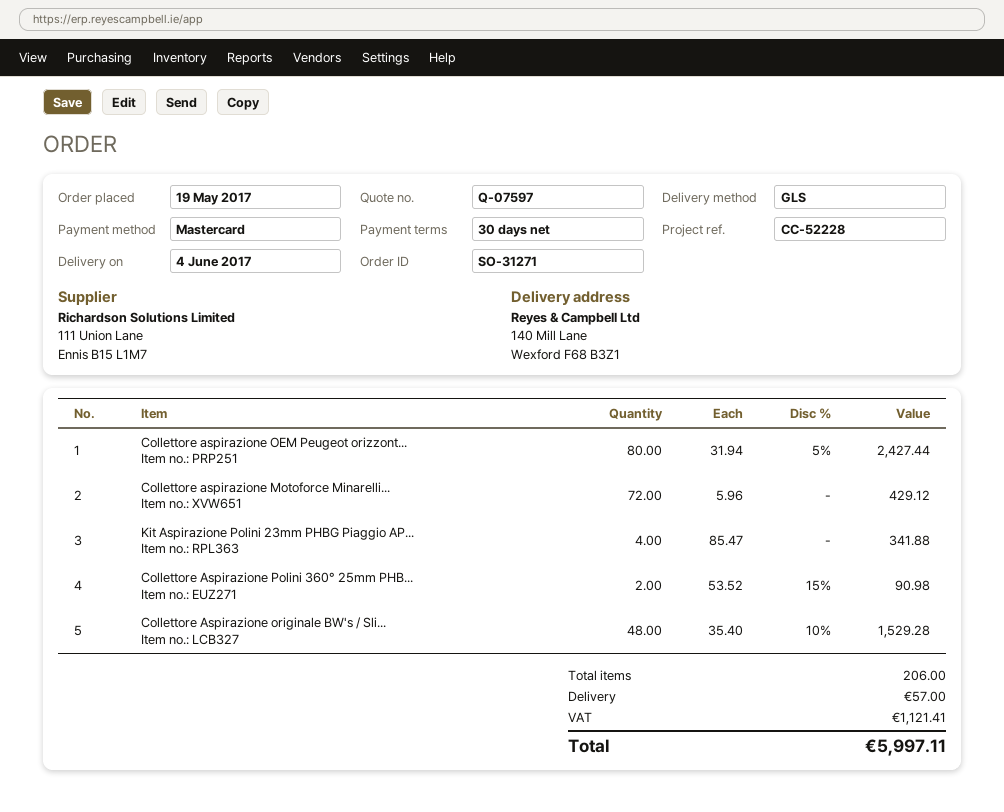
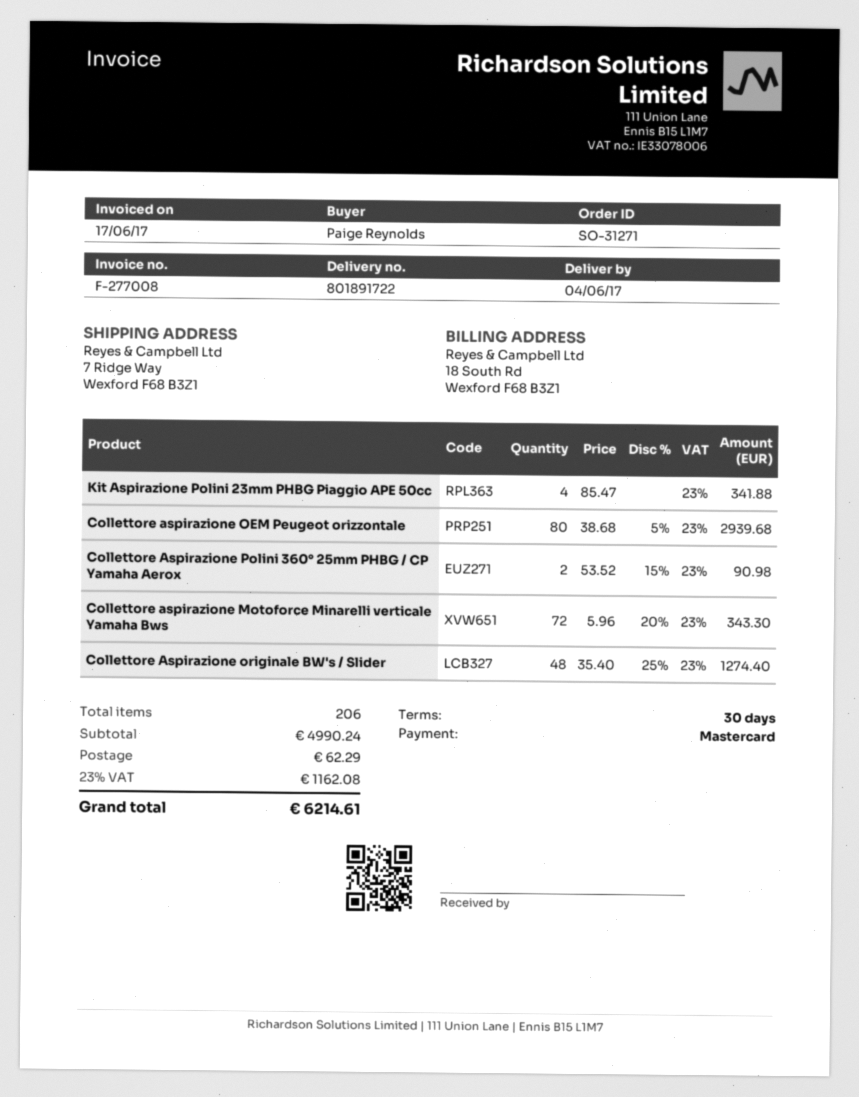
ship to: 140 Mill Lane, Wexford F68 B3Z1 -> 7 Ridge Way, Wexford F68 B3Z1
Collettore aspirazione OEM Peugeot orizzont...: 80 x 31.94 - 5% = 2427.44 -> 80 x 38.68 - 5% = 2939.68
Collettore aspirazione Motoforce Minarelli...: 72 x 5.96 = 429.12 -> 72 x 5.96 - 20% = 343.30
Collettore Aspirazione originale BW's / Sli...: 48 x 35.40 - 10% = 1529.28 -> 48 x 35.40 - 25% = 1274.40
shipping: 57.00 -> 62.29
tax: 1121.41 -> 1162.08
total: 5997.11 -> 6214.61

